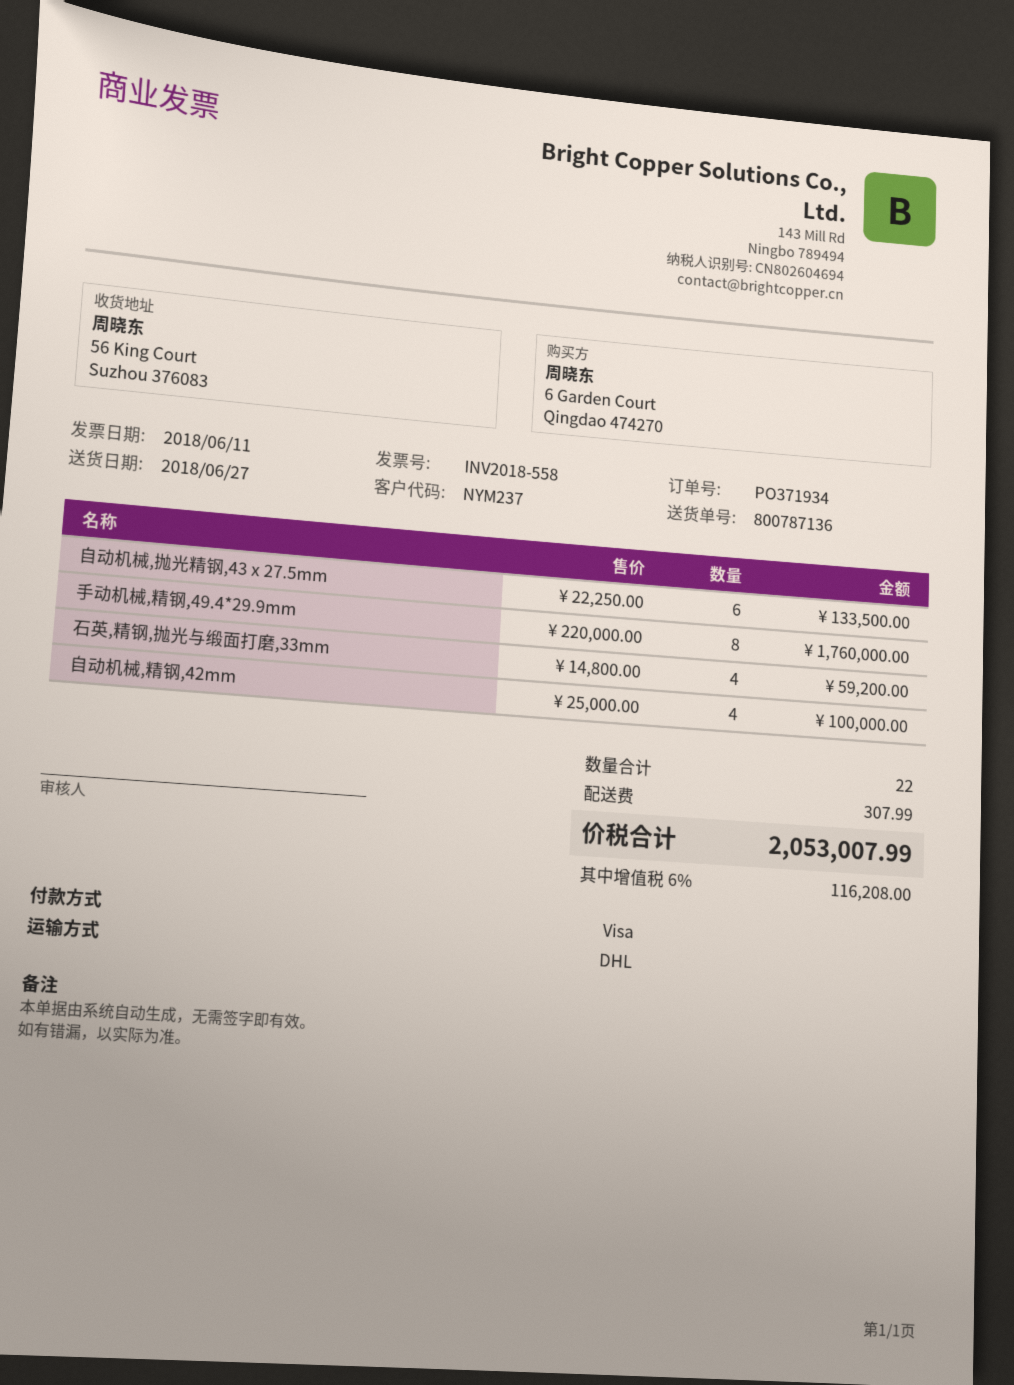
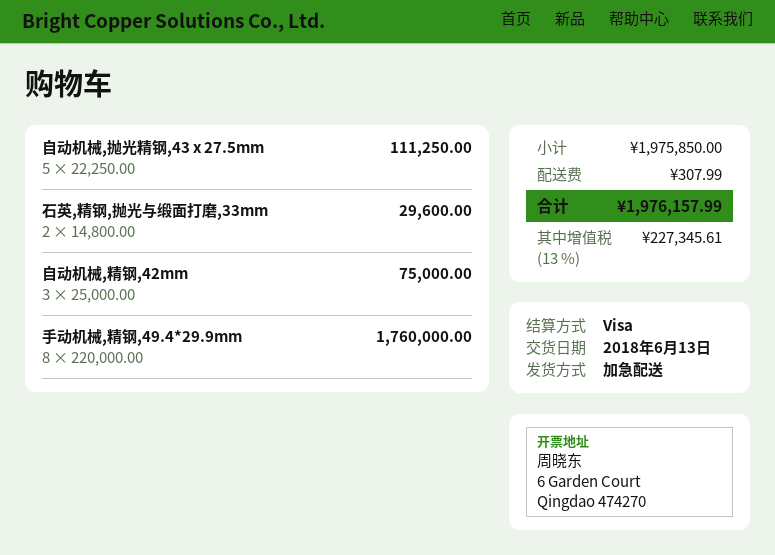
delivery date: 2018-06-27 -> 2018-06-13
shipping method: DHL -> express
自动机械,抛光精钢,43 x 27.5mm: 6 x 22250.00 = 133500.00 -> 5 x 22250.00 = 111250.00
石英,精钢,抛光与缎面打磨,33mm: 4 x 14800.00 = 59200.00 -> 2 x 14800.00 = 29600.00
自动机械,精钢,42mm: 4 x 25000.00 = 100000.00 -> 3 x 25000.00 = 75000.00
tax: 6% = 116208.00 -> 13% = 227345.61
total: 2053007.99 -> 1976157.99

